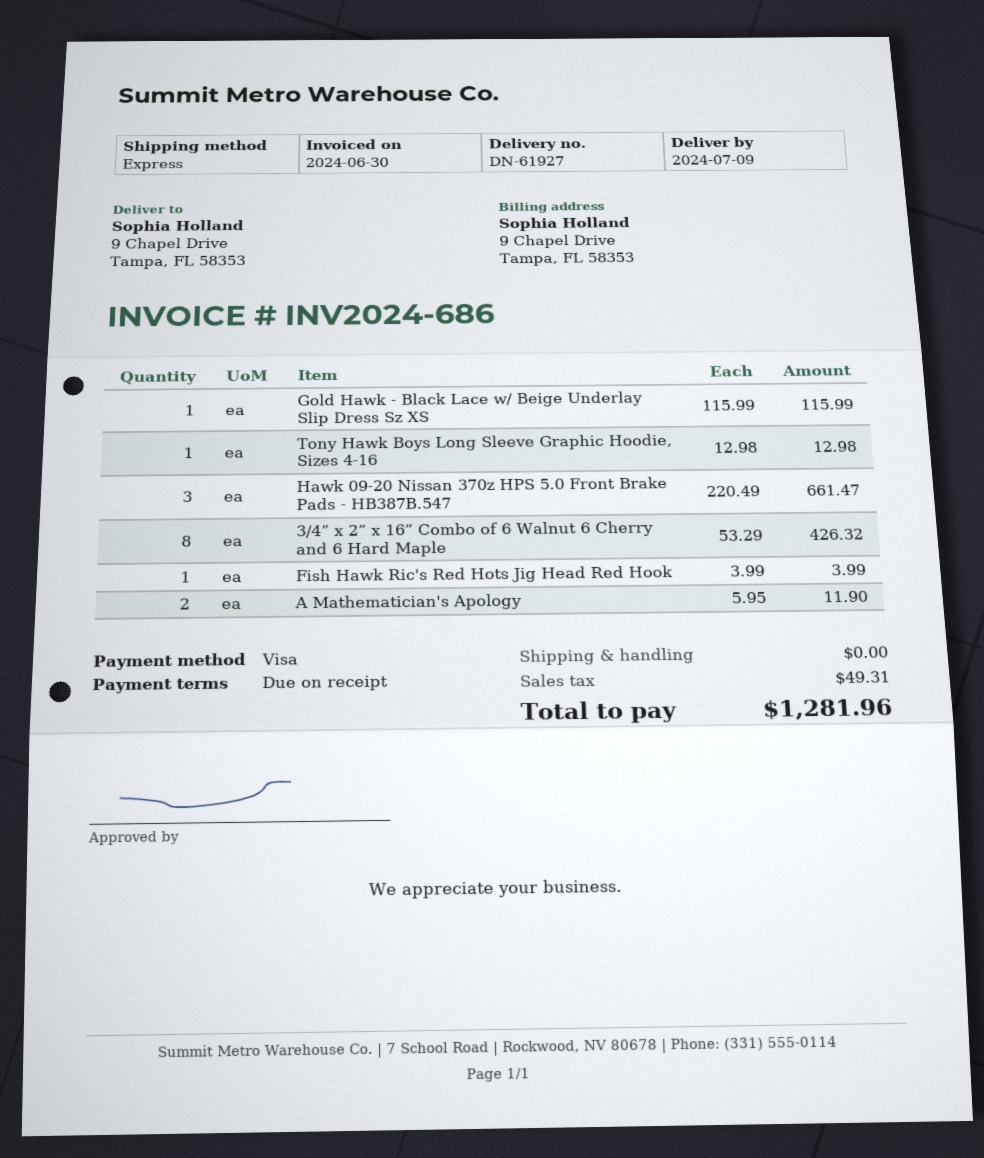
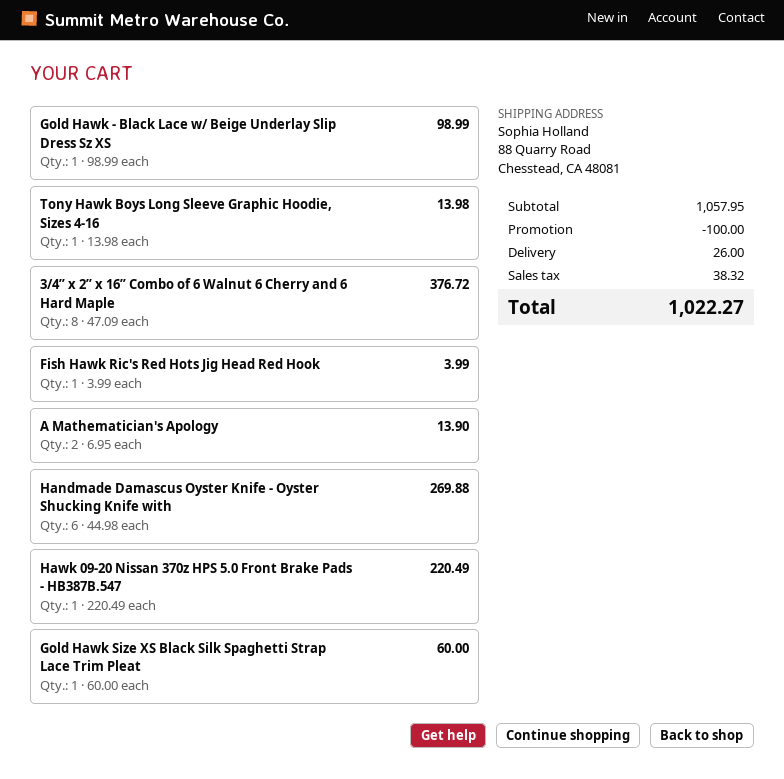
ship to: 9 Chapel Drive, Tampa, FL 58353 -> 88 Quarry Road, Chesstead, CA 48081
Gold Hawk - Black Lace w/ Beige Underlay Slip Dress Sz XS: 1 x 115.99 = 115.99 -> 1 x 98.99 = 98.99
Tony Hawk Boys Long Sleeve Graphic Hoodie, Sizes 4-16: 1 x 12.98 = 12.98 -> 1 x 13.98 = 13.98
Hawk 09-20 Nissan 370z HPS 5.0 Front Brake Pads - HB387B.547: 3 x 220.49 = 661.47 -> 1 x 220.49 = 220.49
3/4” x 2” x 16” Combo of 6 Walnut 6 Cherry and 6 Hard Maple: 8 x 53.29 = 426.32 -> 8 x 47.09 = 376.72
A Mathematician's Apology: 2 x 5.95 = 11.90 -> 2 x 6.95 = 13.90
Handmade Damascus Oyster Knife - Oyster Shucking Knife with: none -> 6 x 44.98 = 269.88
Gold Hawk Size XS Black Silk Spaghetti Strap Lace Trim Pleat: none -> 1 x 60.00 = 60.00
discount: none -> 100.00
shipping: 0.00 -> 26.00
tax: 49.31 -> 38.32
total: 1281.96 -> 1022.27

